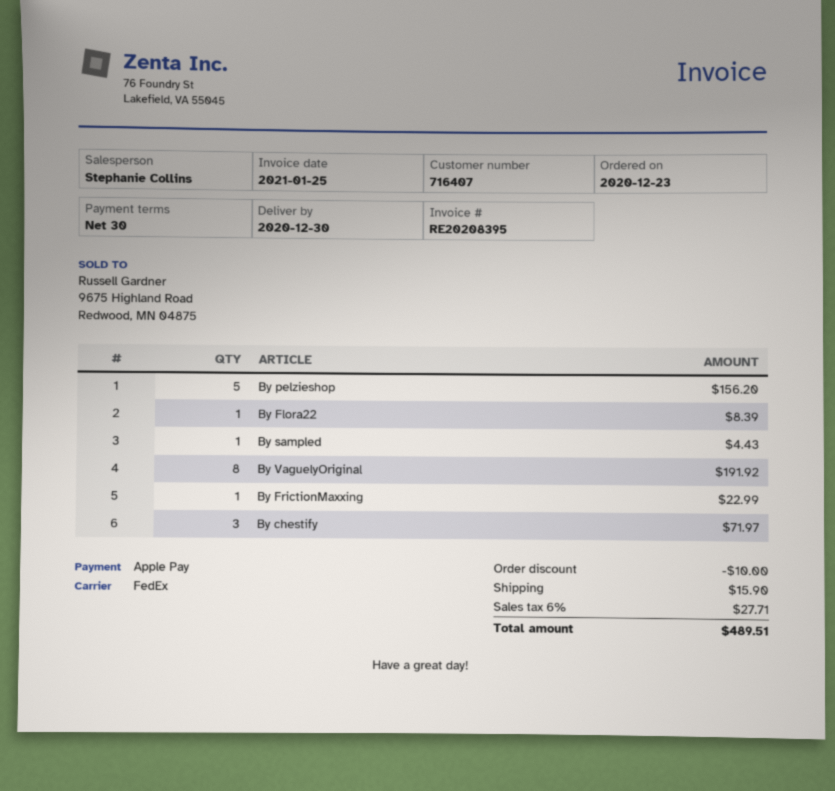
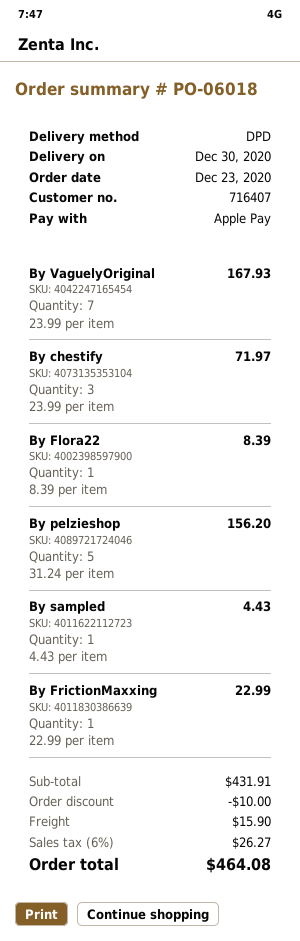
shipping method: FedEx -> DPD
By VaguelyOriginal: 8 for 191.92 -> 7 for 167.93
tax: 6% = 27.71 -> 6% = 26.27
total: 489.51 -> 464.08

